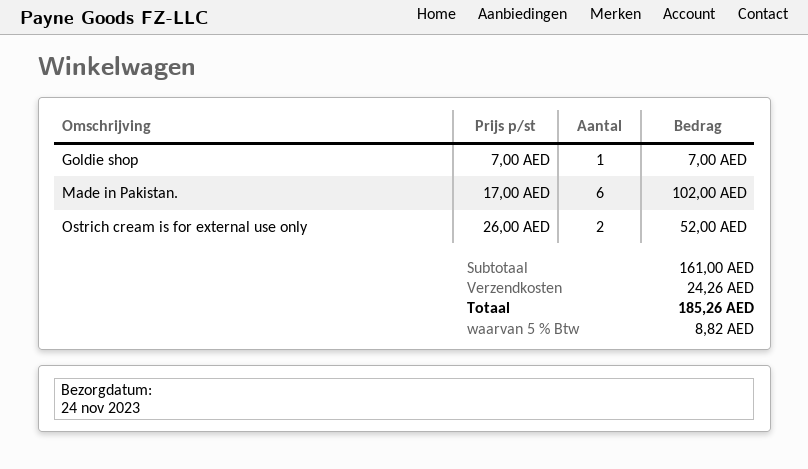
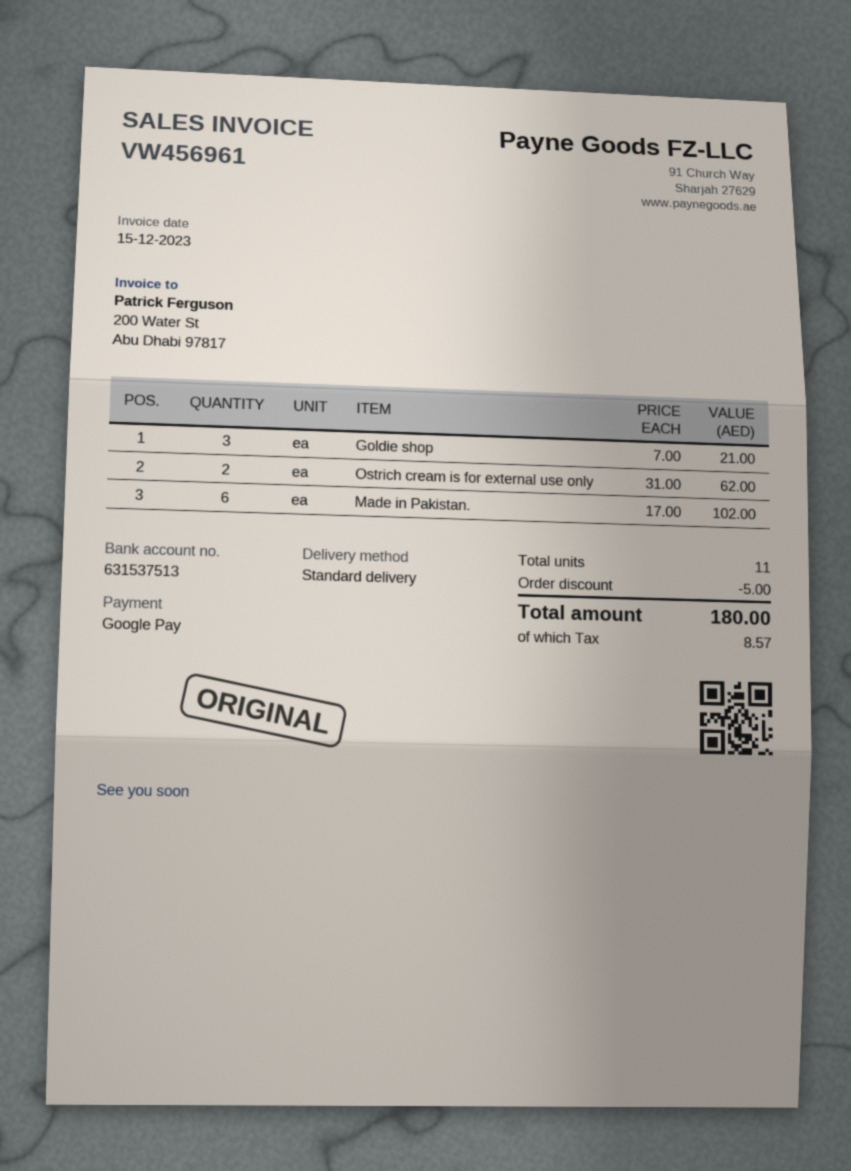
Goldie shop: 1 x 7.00 = 7.00 -> 3 x 7.00 = 21.00
Ostrich cream is for external use only: 2 x 26.00 = 52.00 -> 2 x 31.00 = 62.00
discount: none -> 5.00
shipping: 24.26 -> none
tax: 8.82 -> 8.57
total: 185.26 -> 180.00

